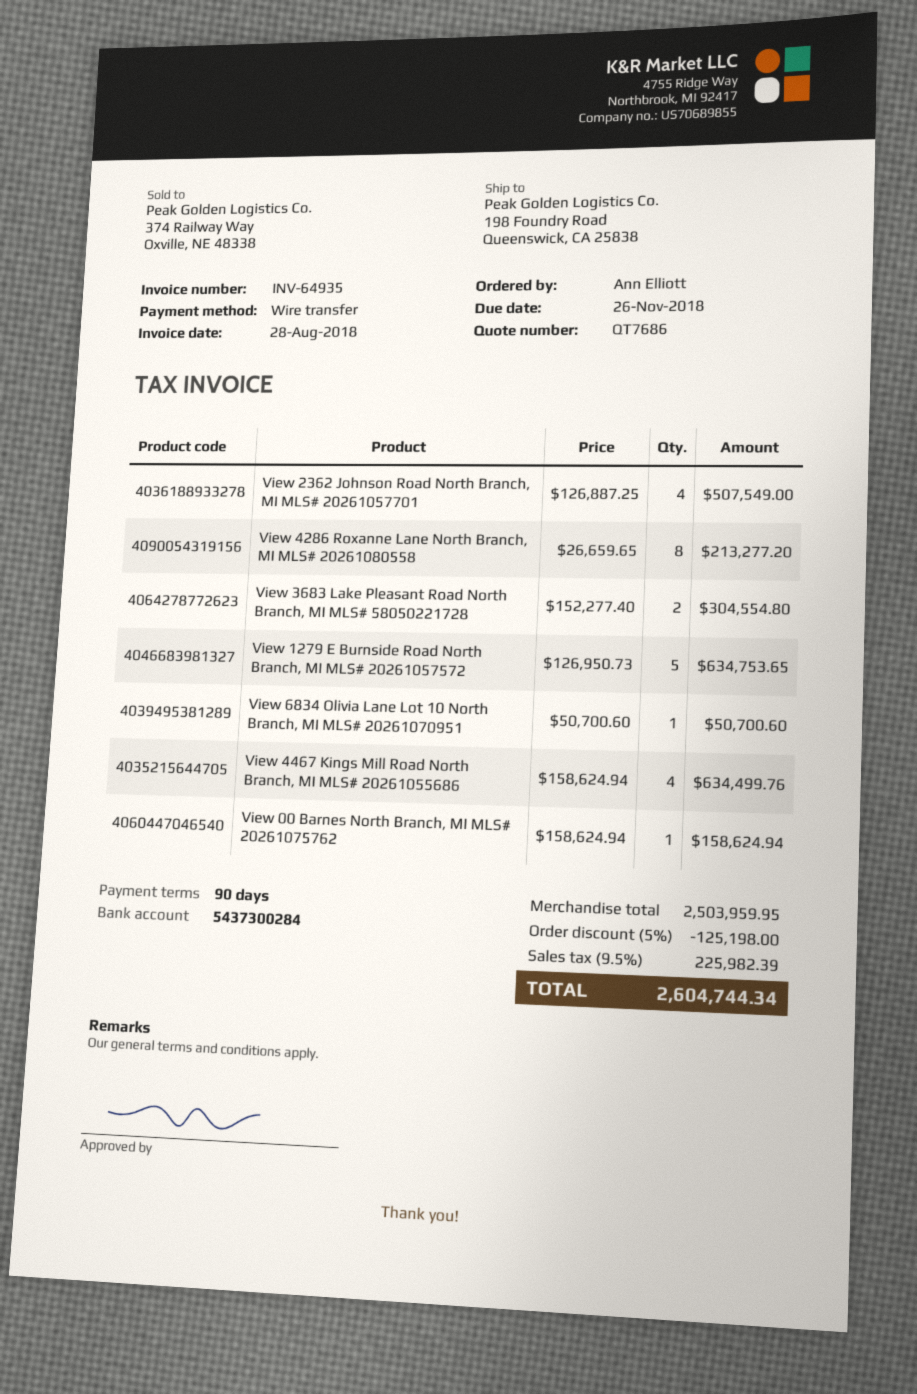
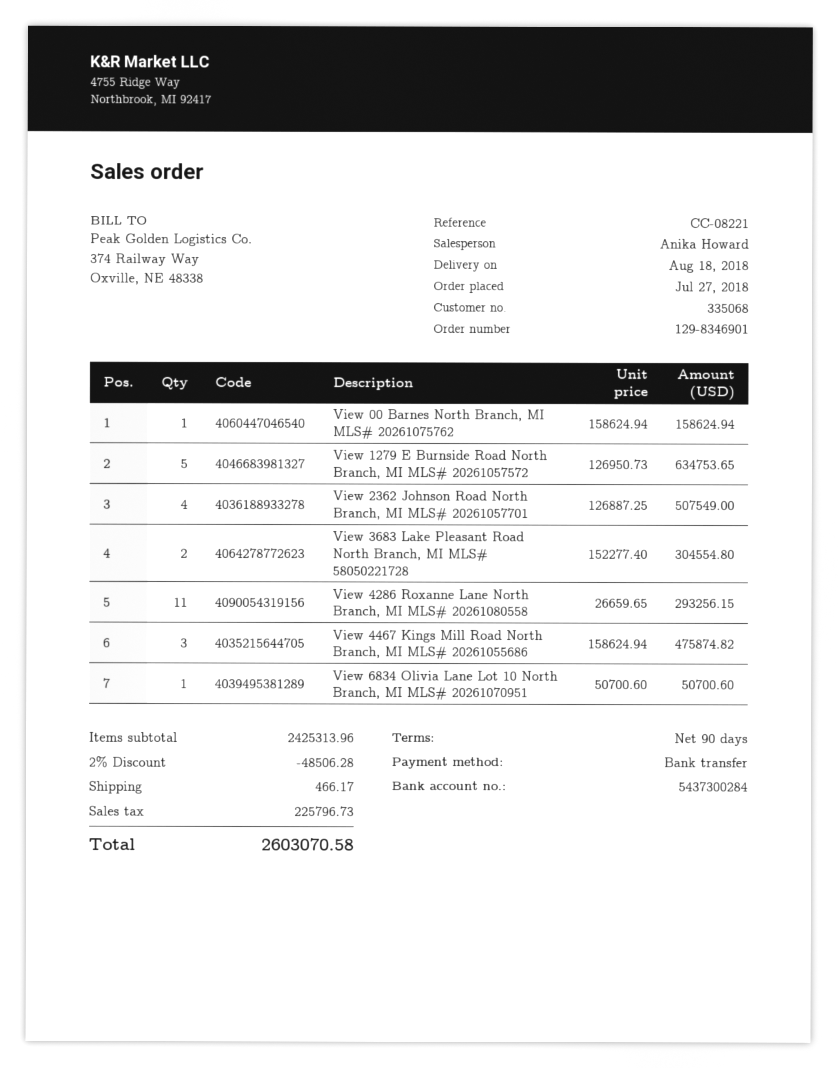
View 4286 Roxanne Lane North Branch, MI MLS# 20261080558: 8 x 26659.65 = 213277.20 -> 11 x 26659.65 = 293256.15
View 4467 Kings Mill Road North Branch, MI MLS# 20261055686: 4 x 158624.94 = 634499.76 -> 3 x 158624.94 = 475874.82
subtotal: 2503959.95 -> 2425313.96
discount: 5% = 125198.00 -> 2% = 48506.28
shipping: none -> 466.17
tax: 225982.39 -> 225796.73
total: 2604744.34 -> 2603070.58

